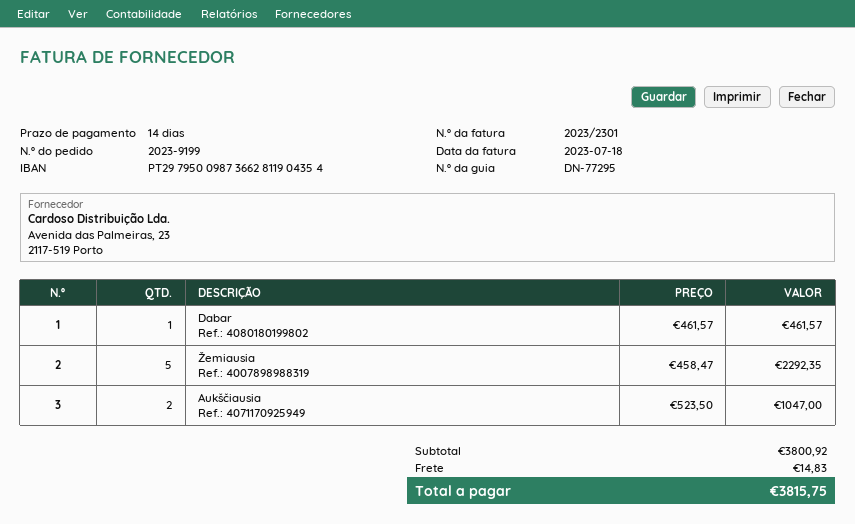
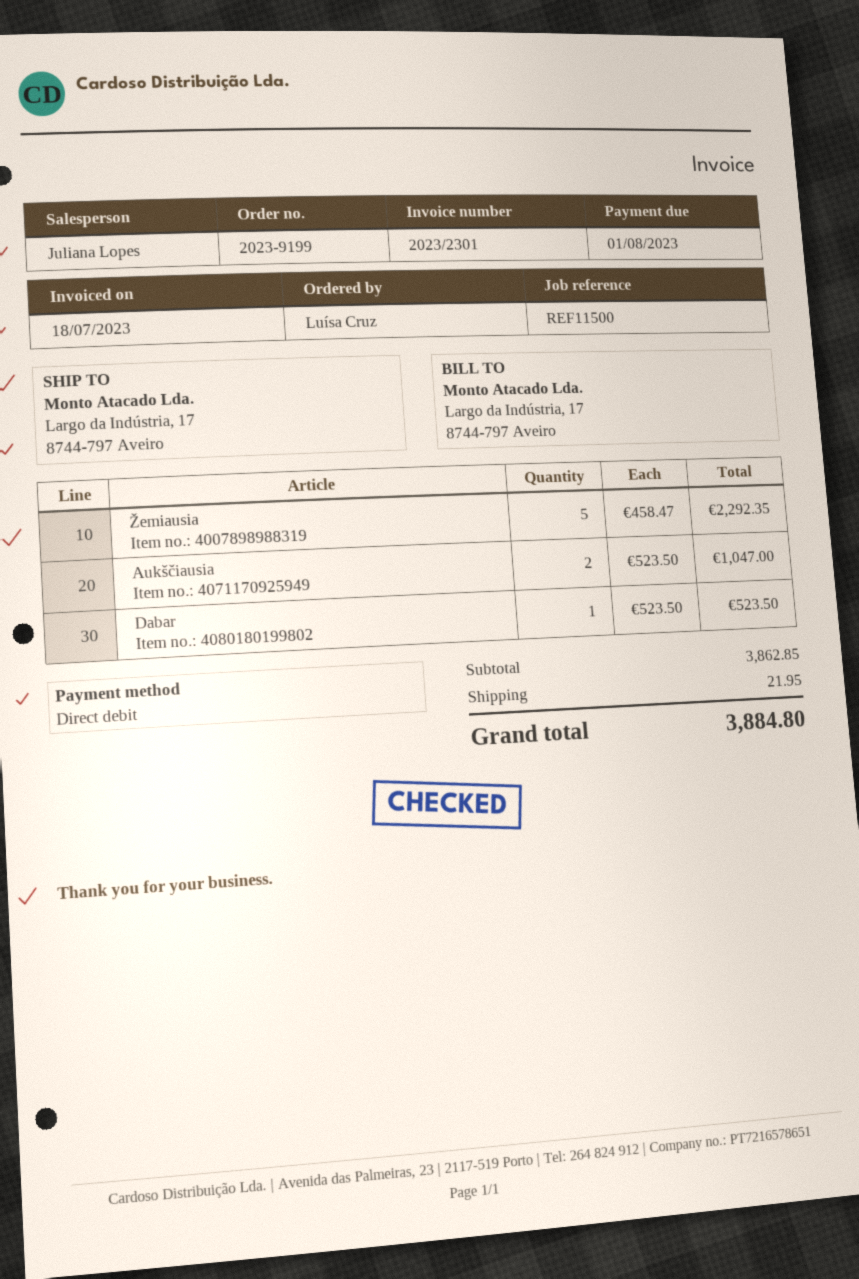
Dabar: 1 x 461.57 = 461.57 -> 1 x 523.50 = 523.50
subtotal: 3800.92 -> 3862.85
shipping: 14.83 -> 21.95
total: 3815.75 -> 3884.80

